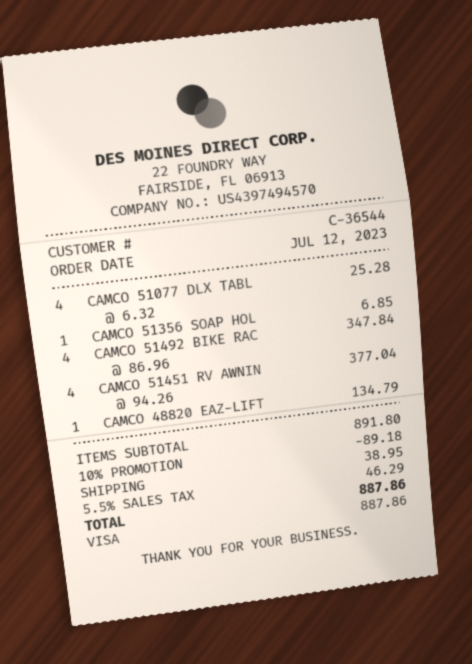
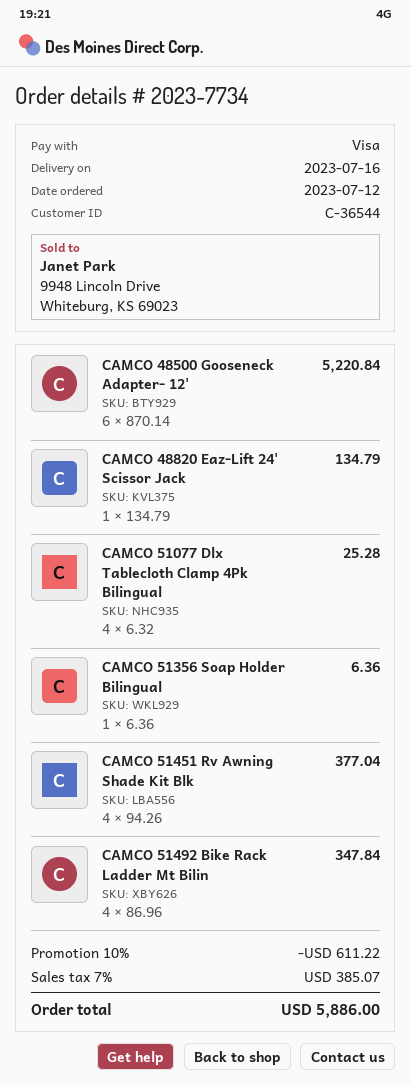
CAMCO 51356 SOAP HOL: 1 x 6.85 = 6.85 -> 1 x 6.36 = 6.36
CAMCO 48500 Gooseneck Adapter- 12': none -> 6 x 870.14 = 5220.84
discount: 10% = 89.18 -> 10% = 611.22
shipping: 38.95 -> none
tax: 5.5% = 46.29 -> 7% = 385.07
total: 887.86 -> 5886.00

